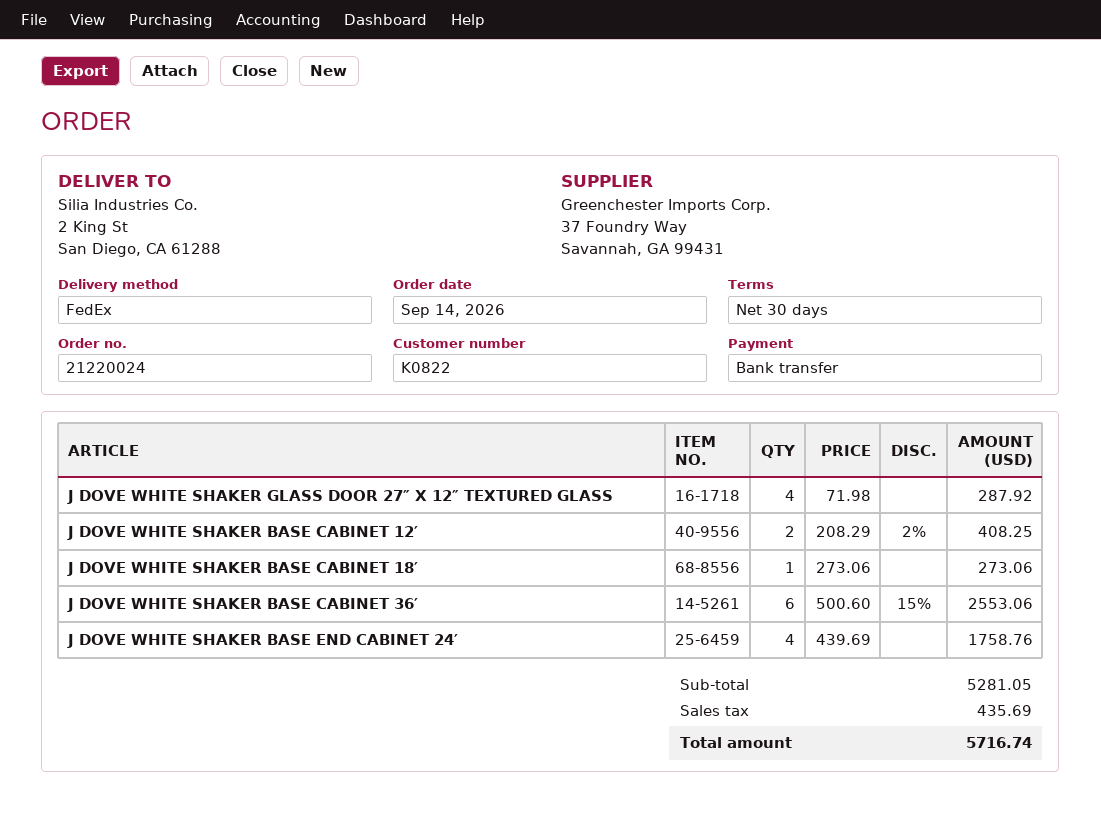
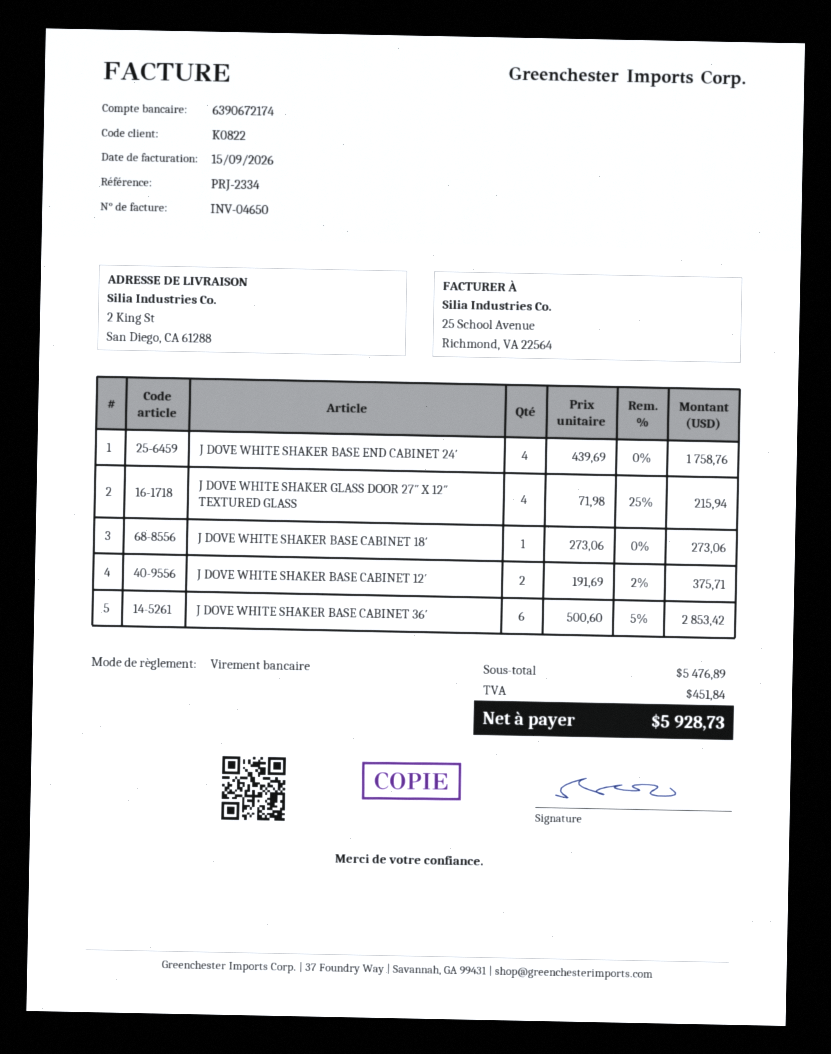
J DOVE WHITE SHAKER GLASS DOOR 27″ X 12″ TEXTURED GLASS: 4 x 71.98 = 287.92 -> 4 x 71.98 - 25% = 215.94
J DOVE WHITE SHAKER BASE CABINET 12′: 2 x 208.29 - 2% = 408.25 -> 2 x 191.69 - 2% = 375.71
J DOVE WHITE SHAKER BASE CABINET 36′: 6 x 500.60 - 15% = 2553.06 -> 6 x 500.60 - 5% = 2853.42
subtotal: 5281.05 -> 5476.89
tax: 435.69 -> 451.84
total: 5716.74 -> 5928.73

